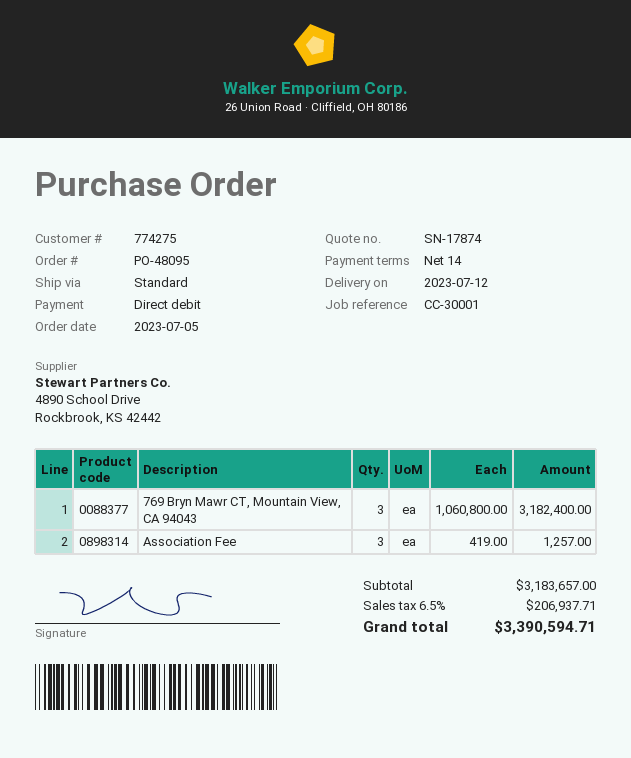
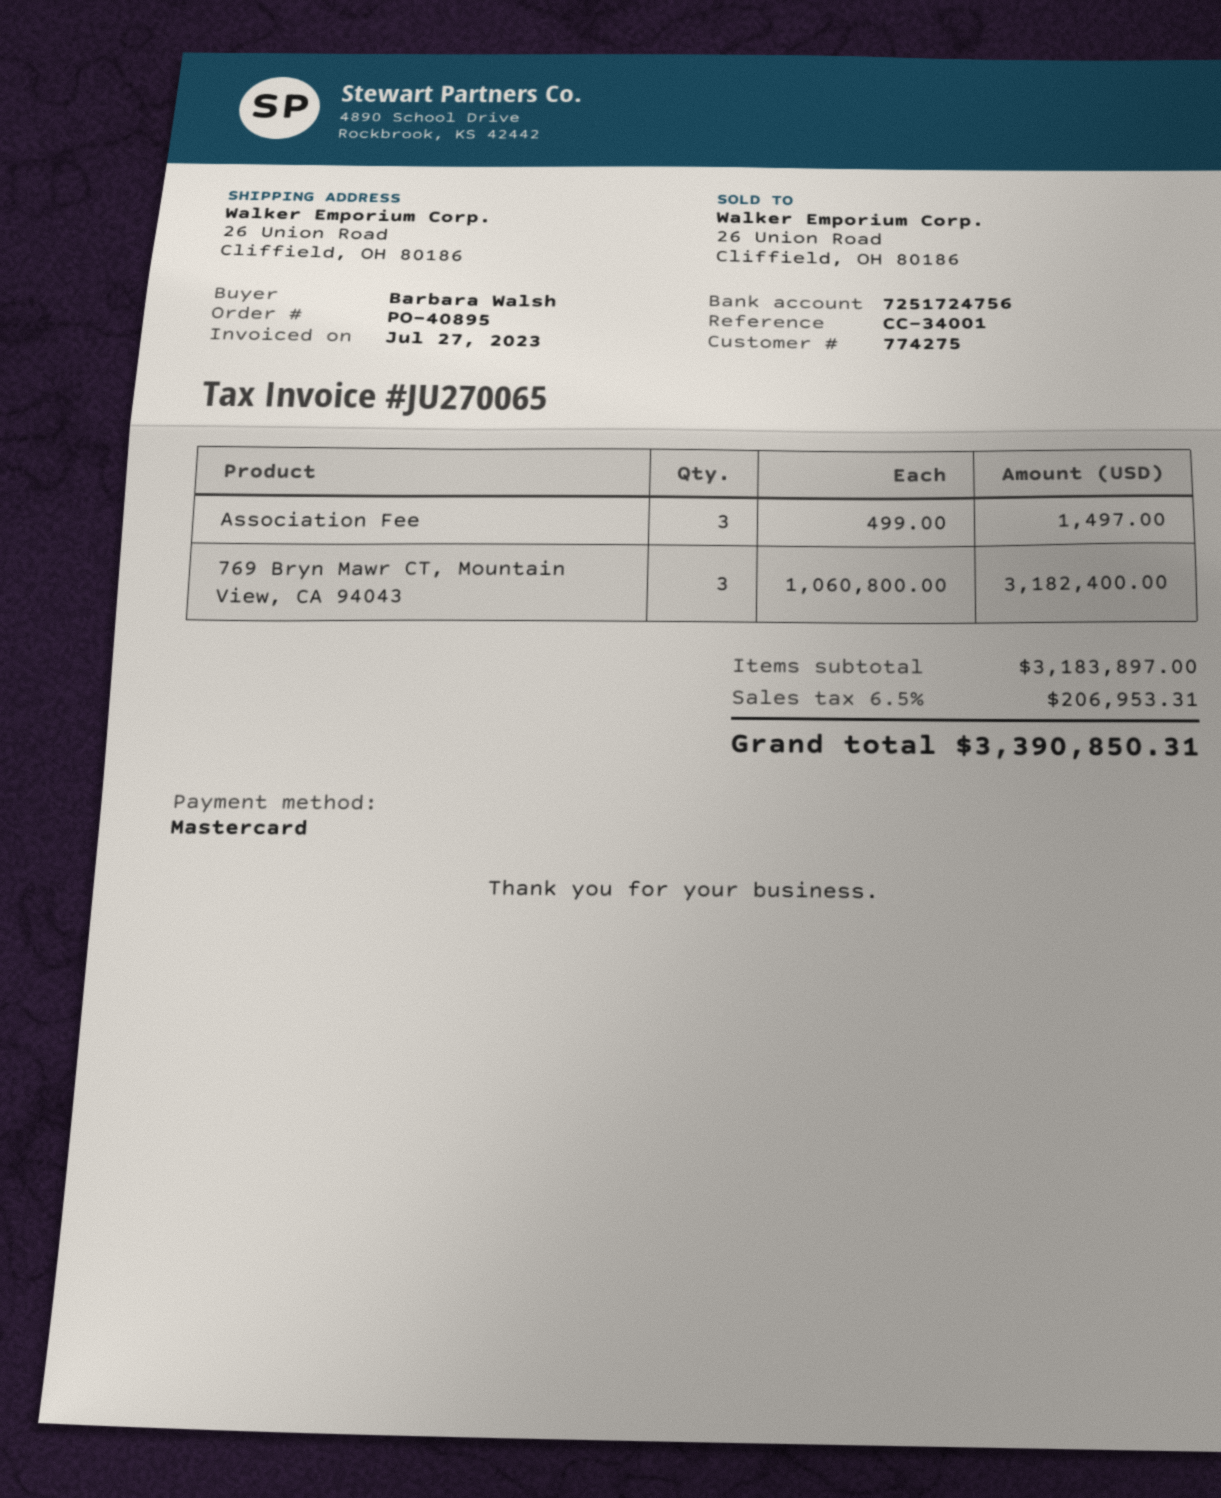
order number: PO-48095 -> PO-40895
reference: CC-30001 -> CC-34001
payment method: direct debit -> Mastercard
Association Fee: 3 x 419.00 = 1257.00 -> 3 x 499.00 = 1497.00
subtotal: 3183657.00 -> 3183897.00
tax: 6.5% = 206937.71 -> 6.5% = 206953.31
total: 3390594.71 -> 3390850.31

